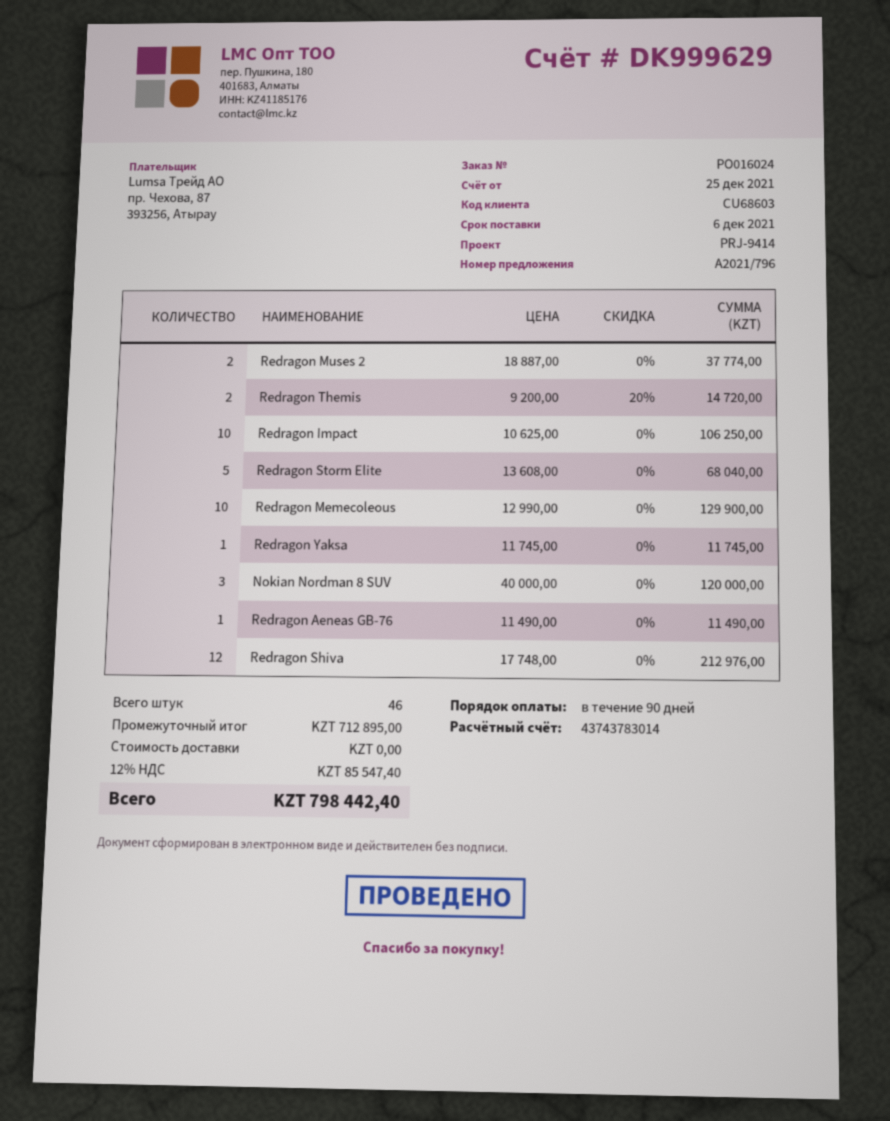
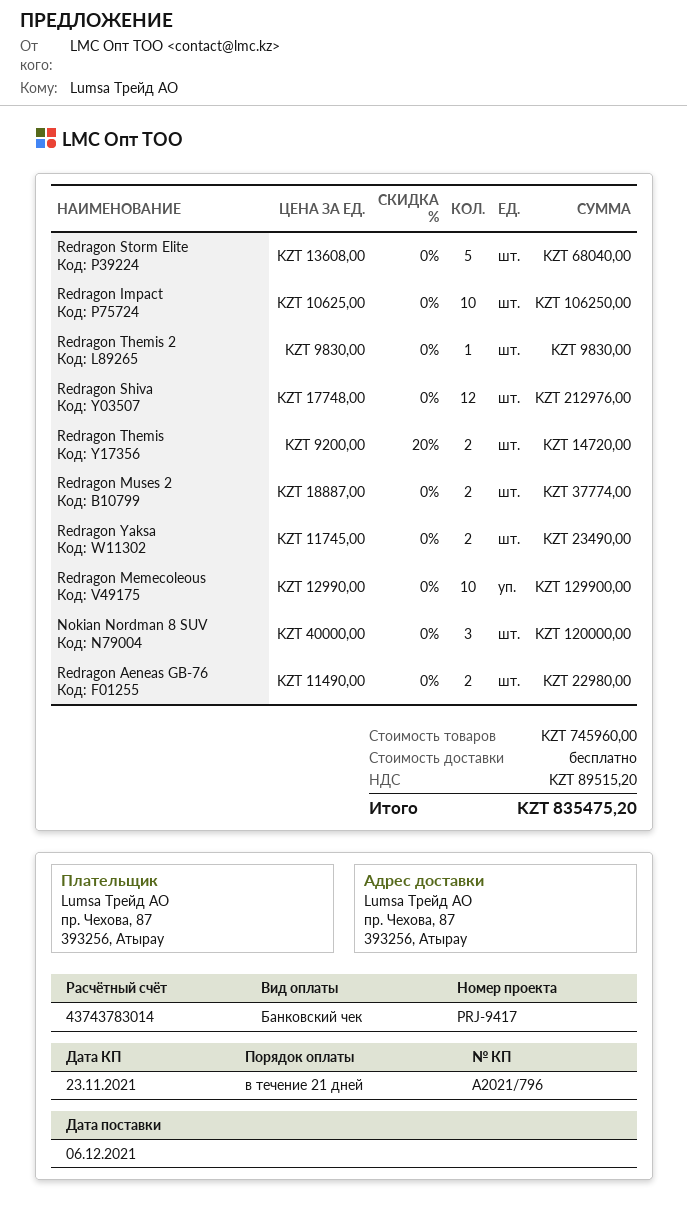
payment terms: 90 days -> 21 days
reference: PRJ-9414 -> PRJ-9417
Redragon Yaksa: 1 x 11745.00 = 11745.00 -> 2 x 11745.00 = 23490.00
Redragon Aeneas GB-76: 1 x 11490.00 = 11490.00 -> 2 x 11490.00 = 22980.00
Redragon Themis 2: none -> 1 x 9830.00 = 9830.00
subtotal: 712895.00 -> 745960.00
tax: 85547.40 -> 89515.20
total: 798442.40 -> 835475.20

